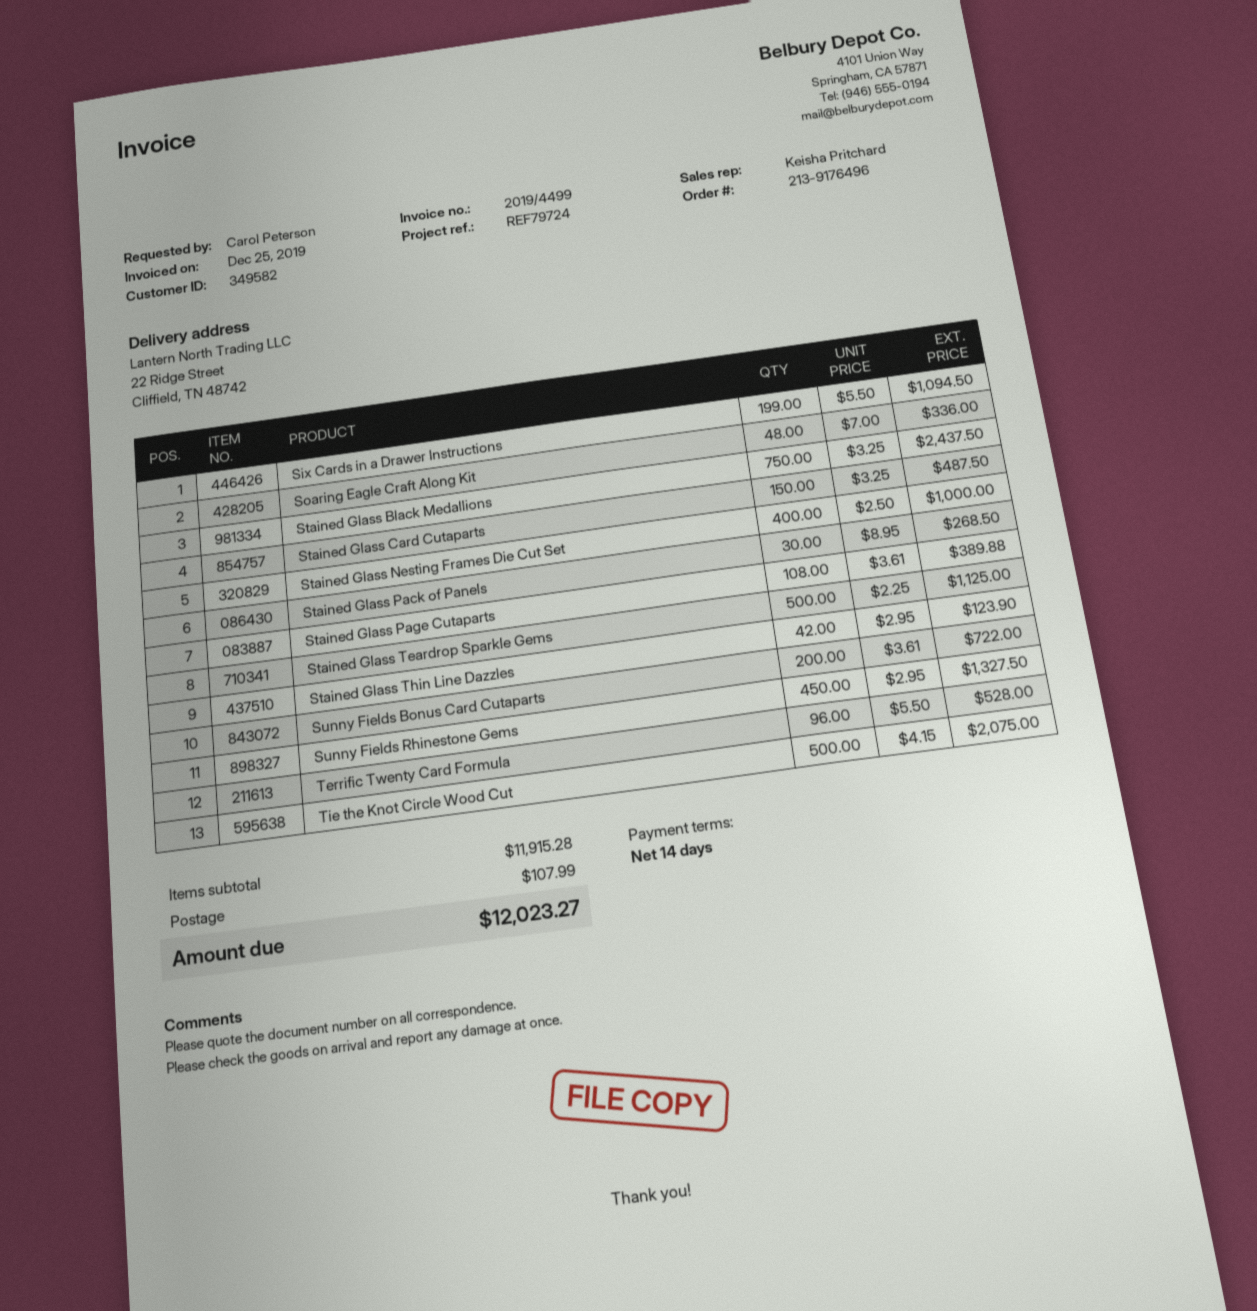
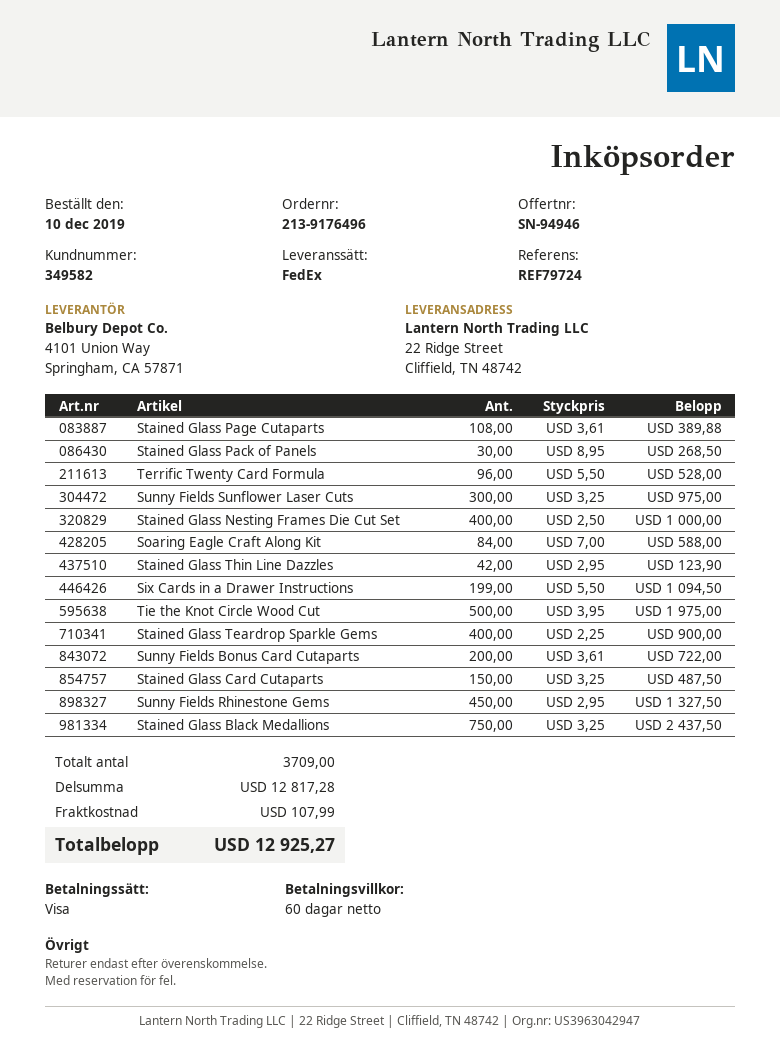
payment terms: 14 days -> 60 days
Soaring Eagle Craft Along Kit: 48 x 7.00 = 336.00 -> 84 x 7.00 = 588.00
Stained Glass Teardrop Sparkle Gems: 500 x 2.25 = 1125.00 -> 400 x 2.25 = 900.00
Tie the Knot Circle Wood Cut: 500 x 4.15 = 2075.00 -> 500 x 3.95 = 1975.00
Sunny Fields Sunflower Laser Cuts: none -> 300 x 3.25 = 975.00
subtotal: 11915.28 -> 12817.28
total: 12023.27 -> 12925.27

